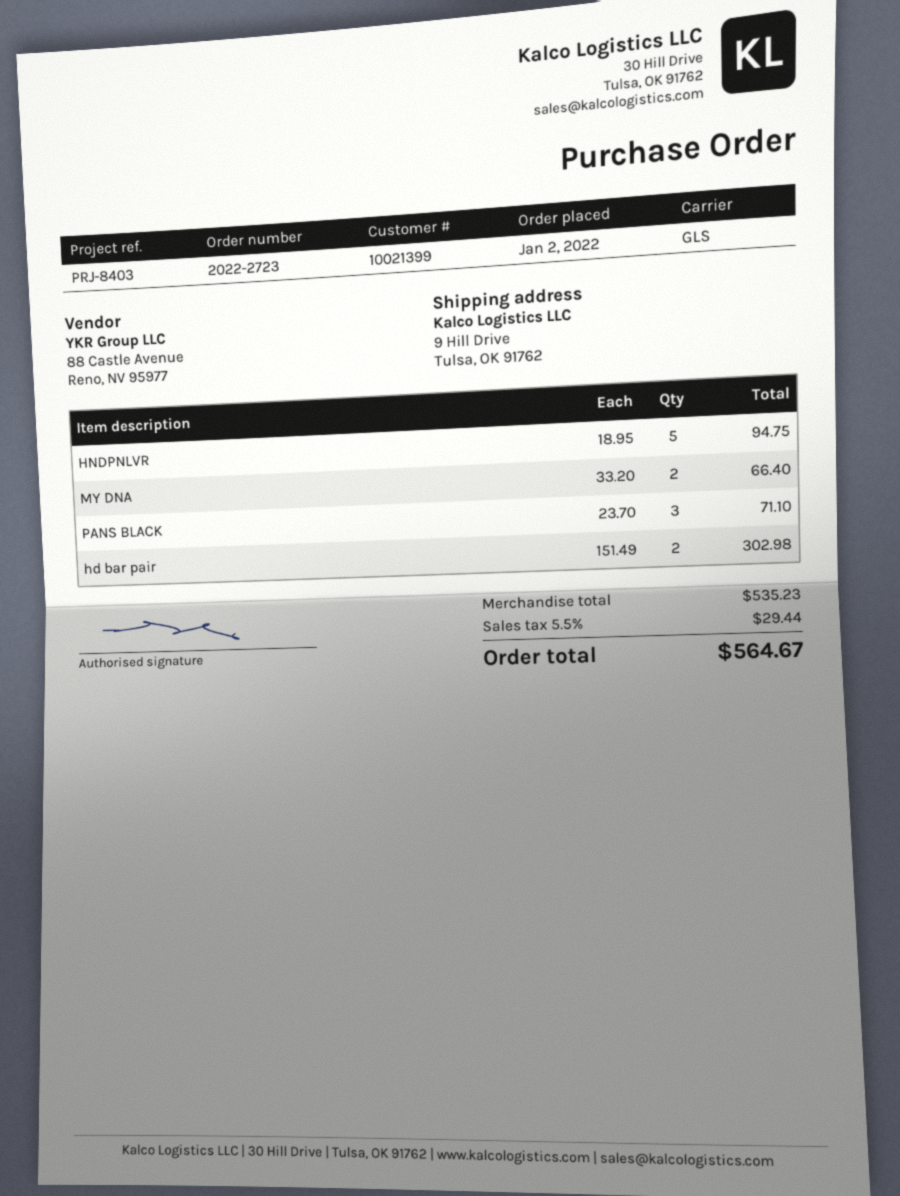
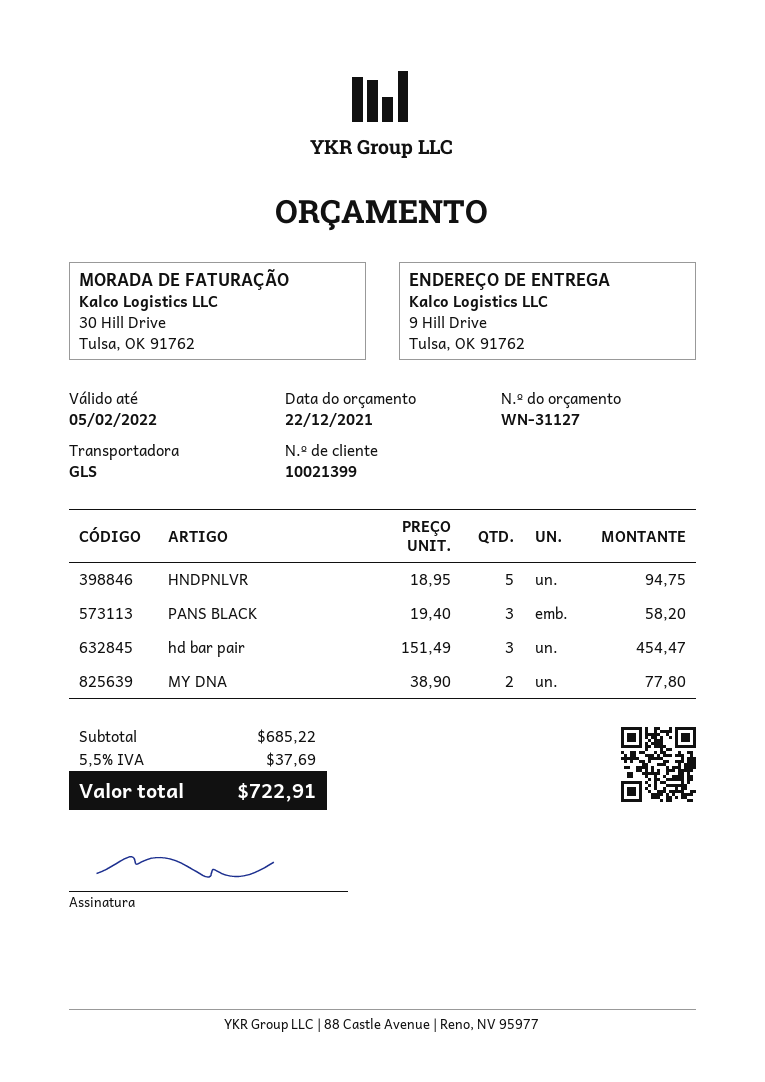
MY DNA: 2 x 33.20 = 66.40 -> 2 x 38.90 = 77.80
PANS BLACK: 3 x 23.70 = 71.10 -> 3 x 19.40 = 58.20
hd bar pair: 2 x 151.49 = 302.98 -> 3 x 151.49 = 454.47
subtotal: 535.23 -> 685.22
tax: 5.5% = 29.44 -> 5.5% = 37.69
total: 564.67 -> 722.91

